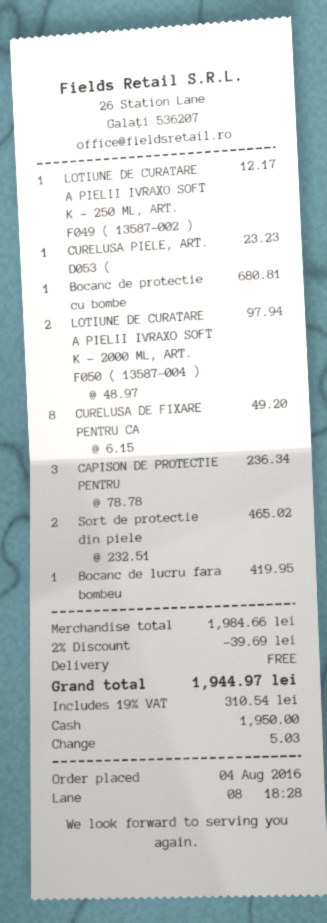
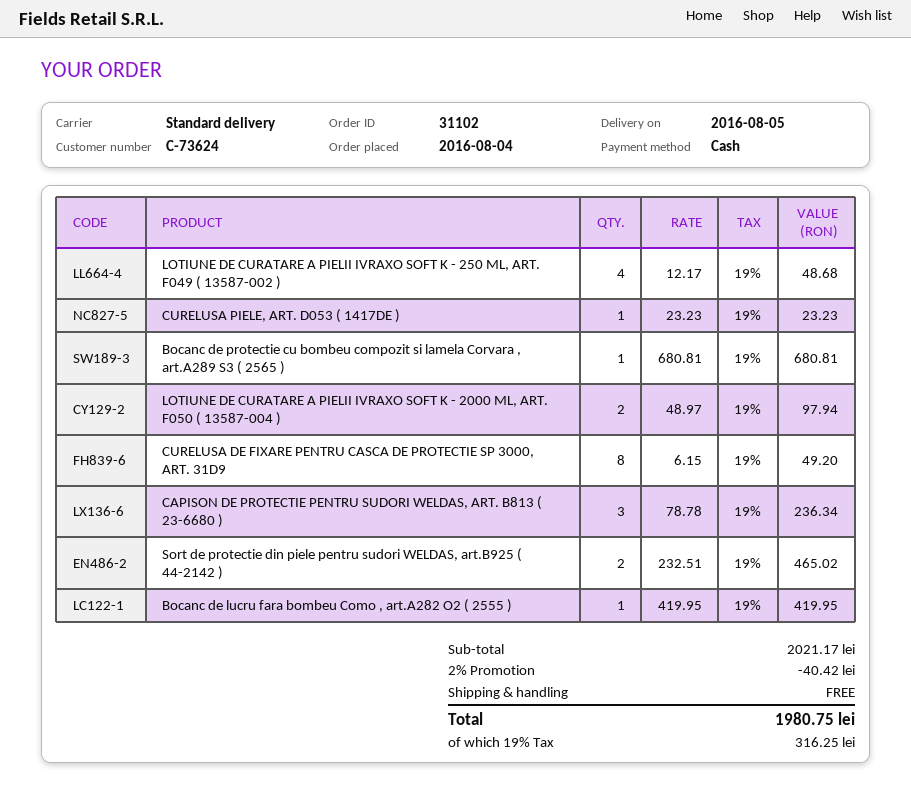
LOTIUNE DE CURATARE A PIELII IVRAXO SOFT K - 250 ML, ART. F049 ( 13587-002 ): 1 x 12.17 = 12.17 -> 4 x 12.17 = 48.68
subtotal: 1984.66 -> 2021.17
discount: 2% = 39.69 -> 2% = 40.42
tax: 19% = 310.54 -> 19% = 316.25
total: 1944.97 -> 1980.75

